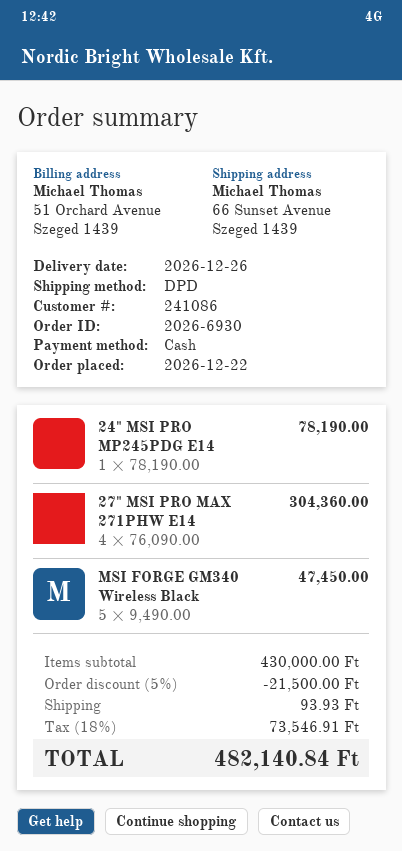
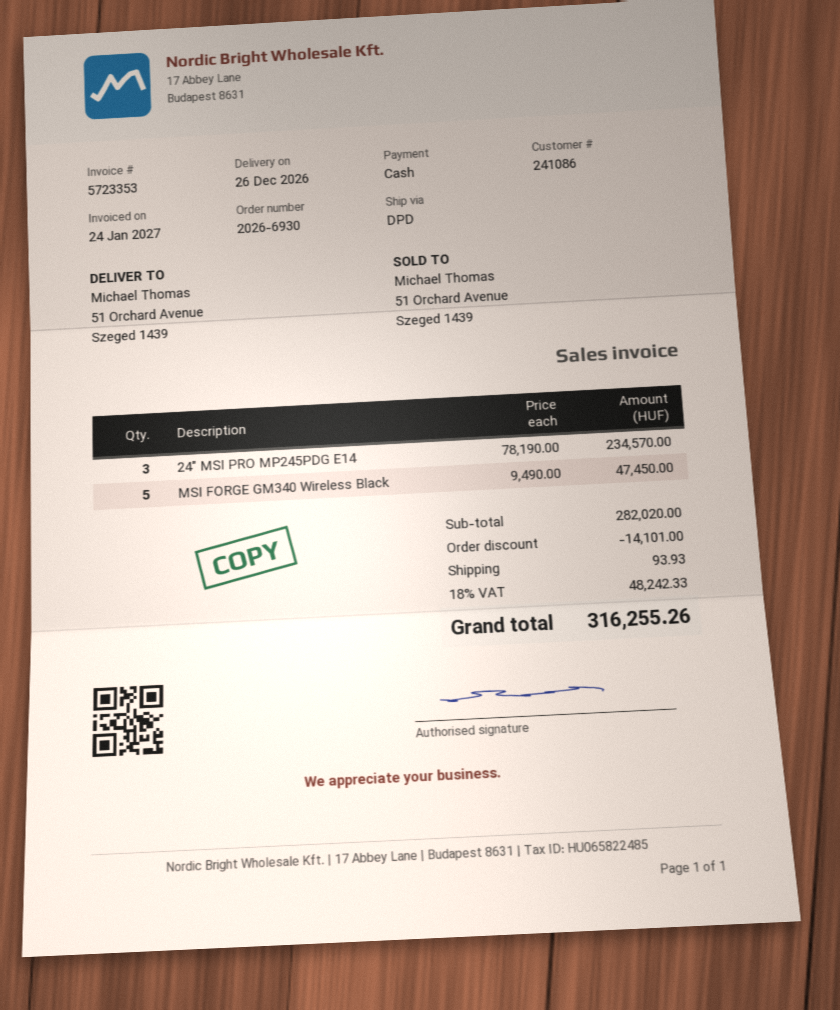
ship to: 66 Sunset Avenue, Szeged 1439 -> 51 Orchard Avenue, Szeged 1439
24" MSI PRO MP245PDG E14: 1 x 78190.00 = 78190.00 -> 3 x 78190.00 = 234570.00
27" MSI PRO MAX 271PHW E14: 4 x 76090.00 = 304360.00 -> none
subtotal: 430000.00 -> 282020.00
discount: 21500.00 -> 14101.00
tax: 18% = 73546.91 -> 18% = 48242.33
total: 482140.84 -> 316255.26

